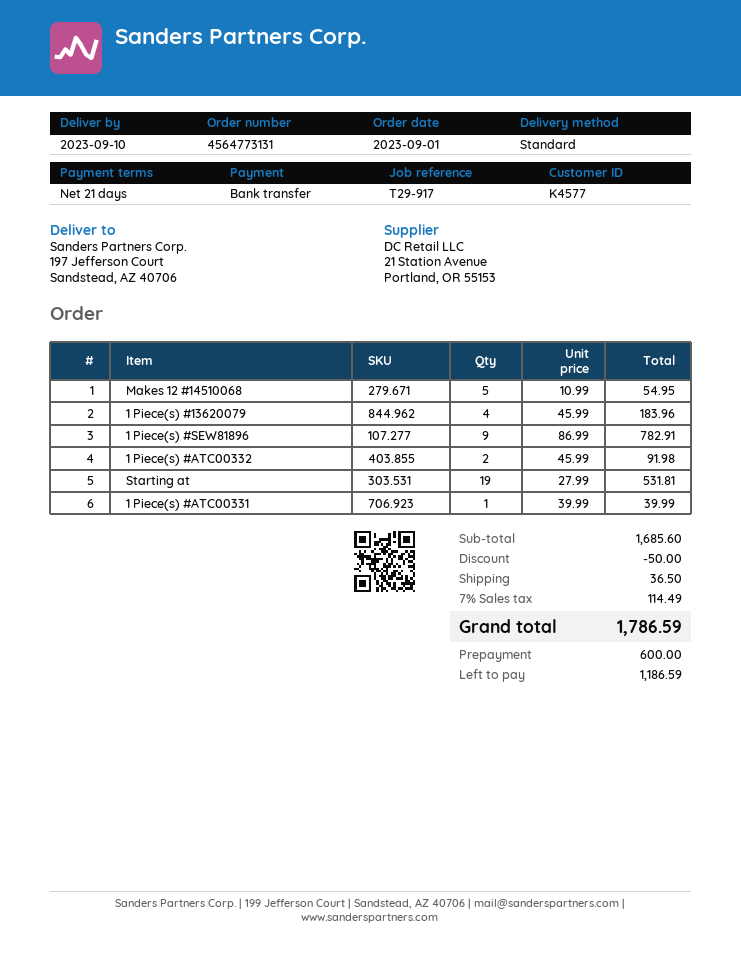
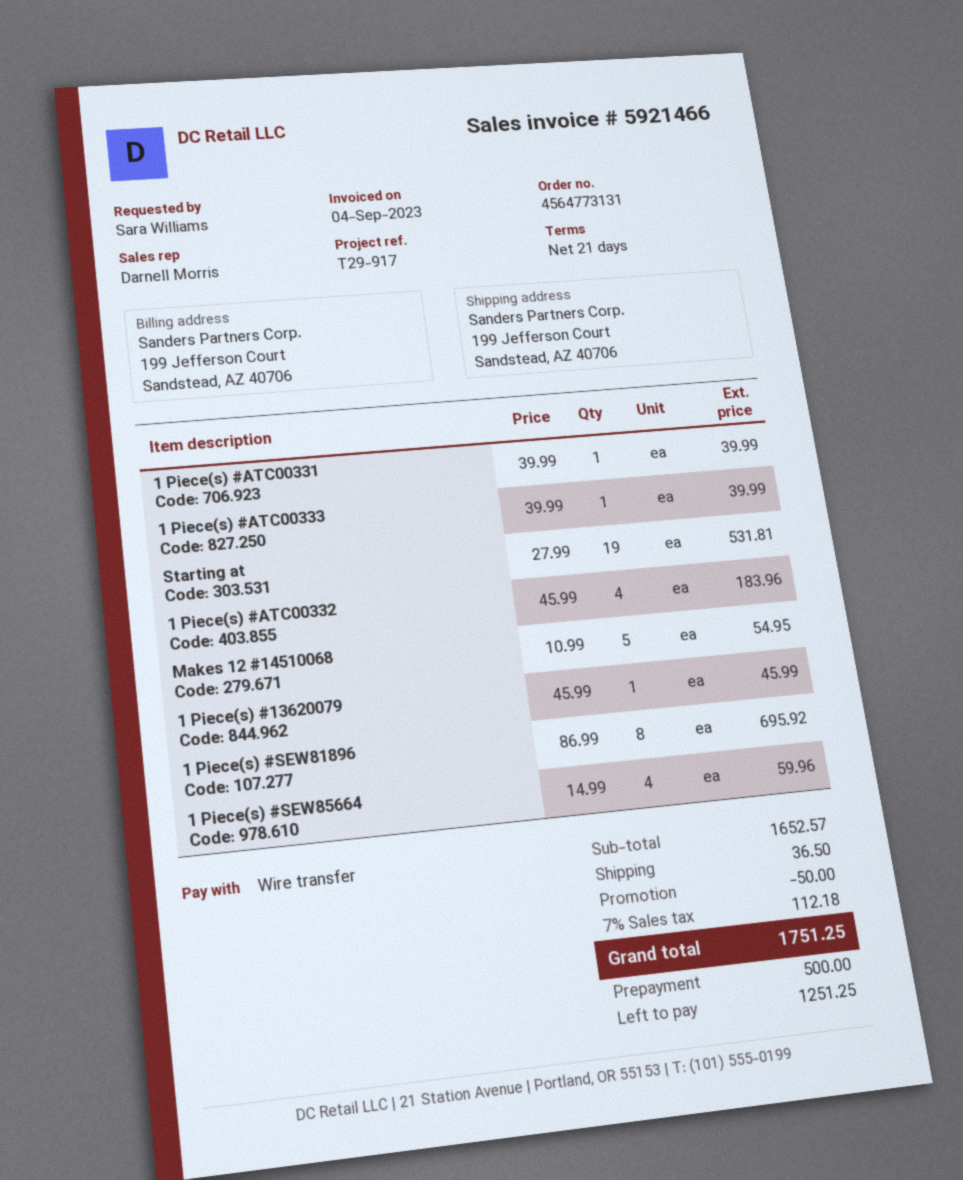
ship to: 197 Jefferson Court, Sandstead, AZ 40706 -> 199 Jefferson Court, Sandstead, AZ 40706
1 Piece(s) #13620079: 4 x 45.99 = 183.96 -> 1 x 45.99 = 45.99
1 Piece(s) #SEW81896: 9 x 86.99 = 782.91 -> 8 x 86.99 = 695.92
1 Piece(s) #ATC00332: 2 x 45.99 = 91.98 -> 4 x 45.99 = 183.96
1 Piece(s) #ATC00333: none -> 1 x 39.99 = 39.99
1 Piece(s) #SEW85664: none -> 4 x 14.99 = 59.96
subtotal: 1685.60 -> 1652.57
tax: 7% = 114.49 -> 7% = 112.18
total: 1786.59 -> 1751.25
deposit: 600.00 -> 500.00
balance: 1186.59 -> 1251.25

